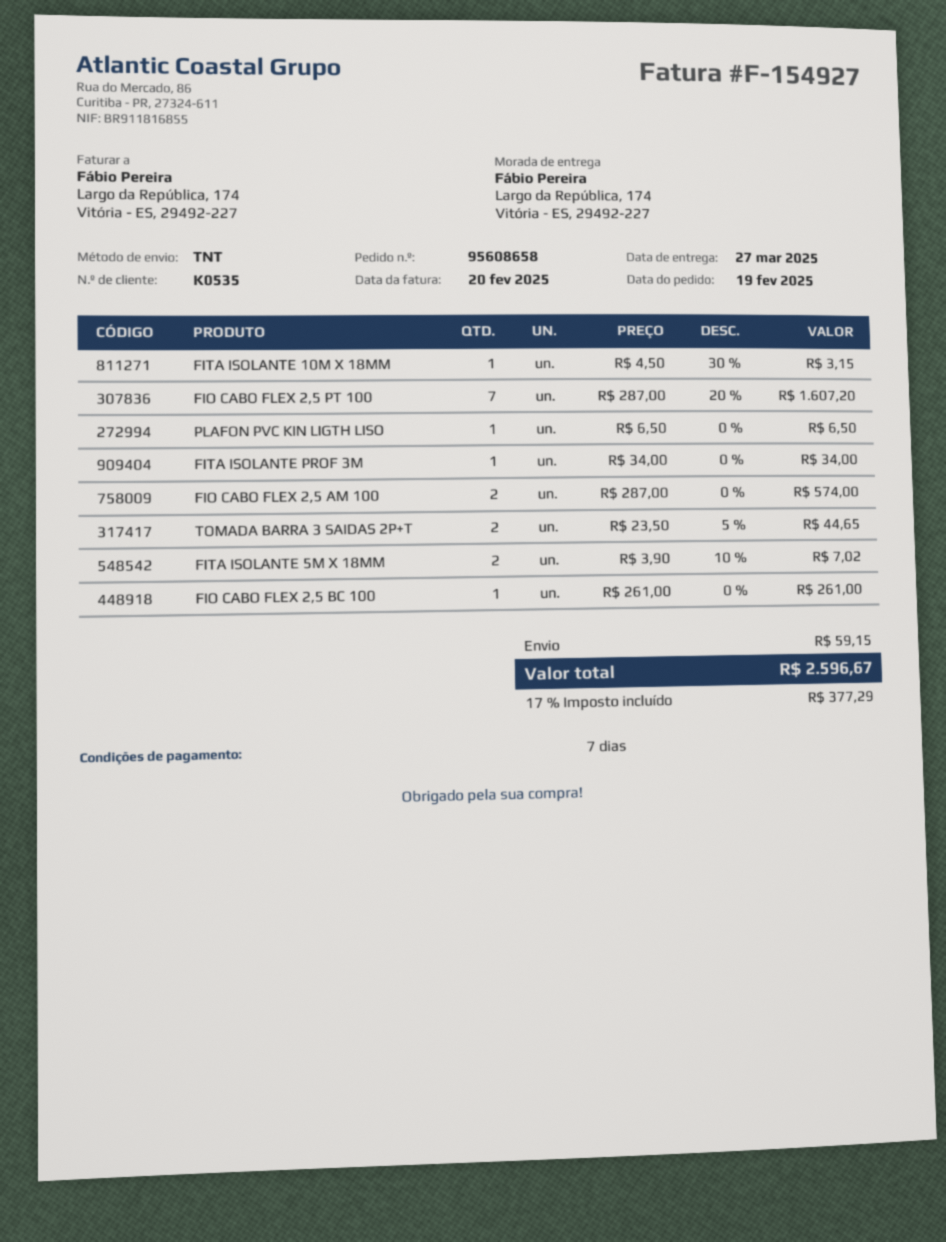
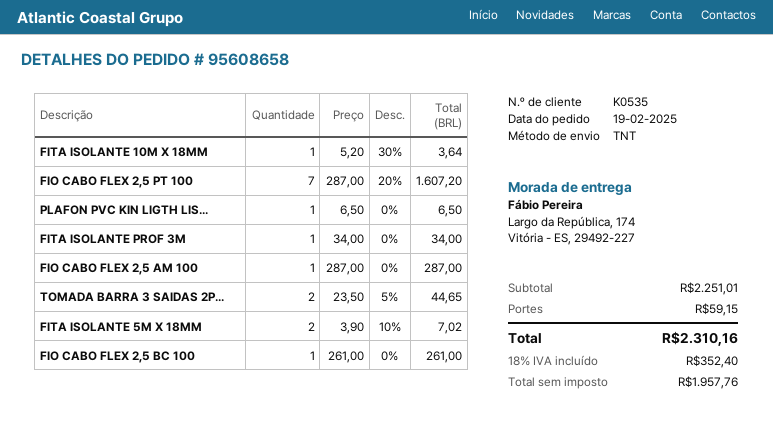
FITA ISOLANTE 10M X 18MM: 1 x 4.50 - 30% = 3.15 -> 1 x 5.20 - 30% = 3.64
FIO CABO FLEX 2,5 AM 100: 2 x 287.00 = 574.00 -> 1 x 287.00 = 287.00
tax: 17% = 377.29 -> 18% = 352.40
total: 2596.67 -> 2310.16

